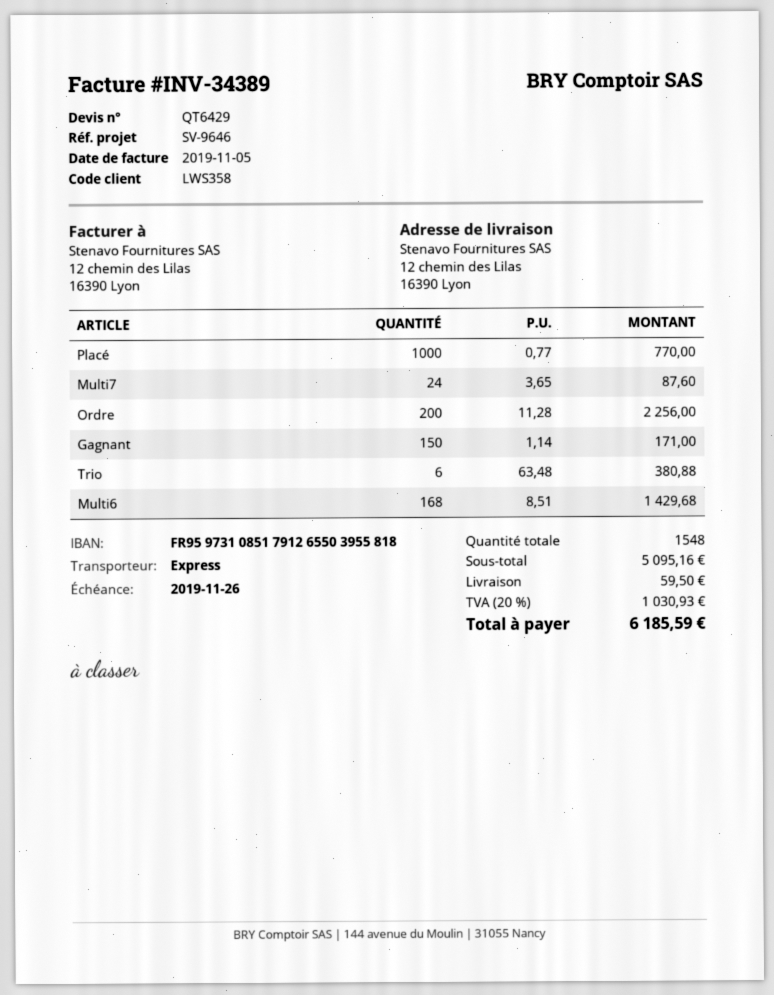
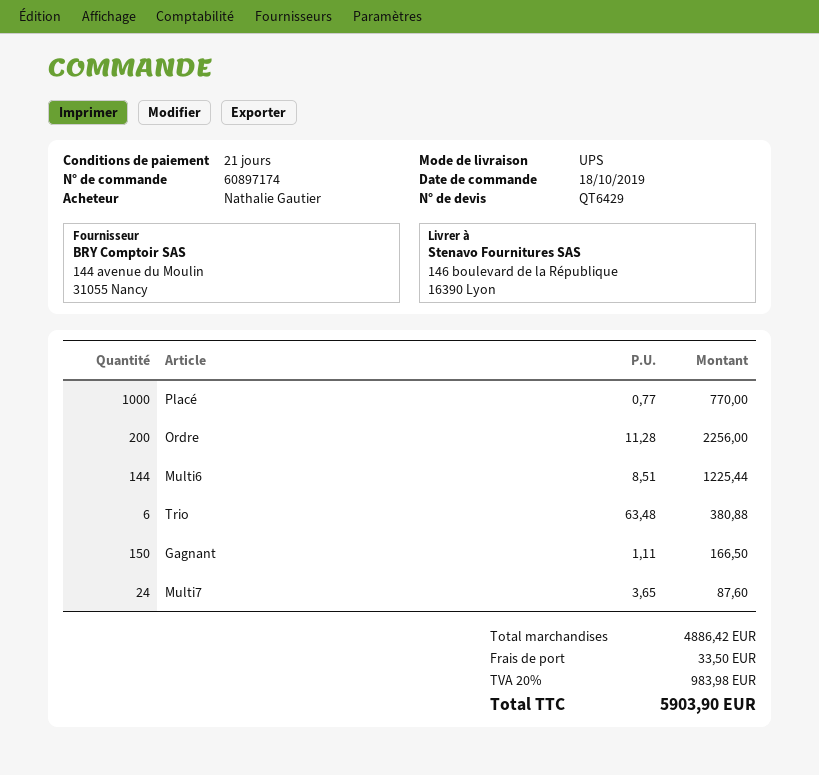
shipping method: express -> UPS
ship to: 12 chemin des Lilas, 16390 Lyon -> 146 boulevard de la République, 16390 Lyon
Gagnant: 150 x 1.14 = 171.00 -> 150 x 1.11 = 166.50
Multi6: 168 x 8.51 = 1429.68 -> 144 x 8.51 = 1225.44
subtotal: 5095.16 -> 4886.42
shipping: 59.50 -> 33.50
tax: 20% = 1030.93 -> 20% = 983.98
total: 6185.59 -> 5903.90

